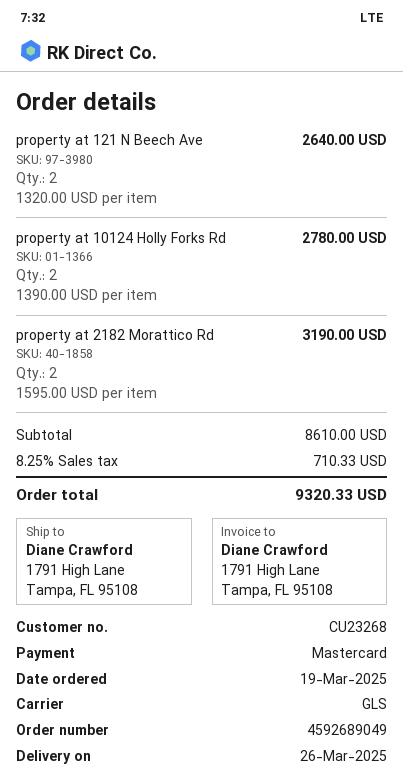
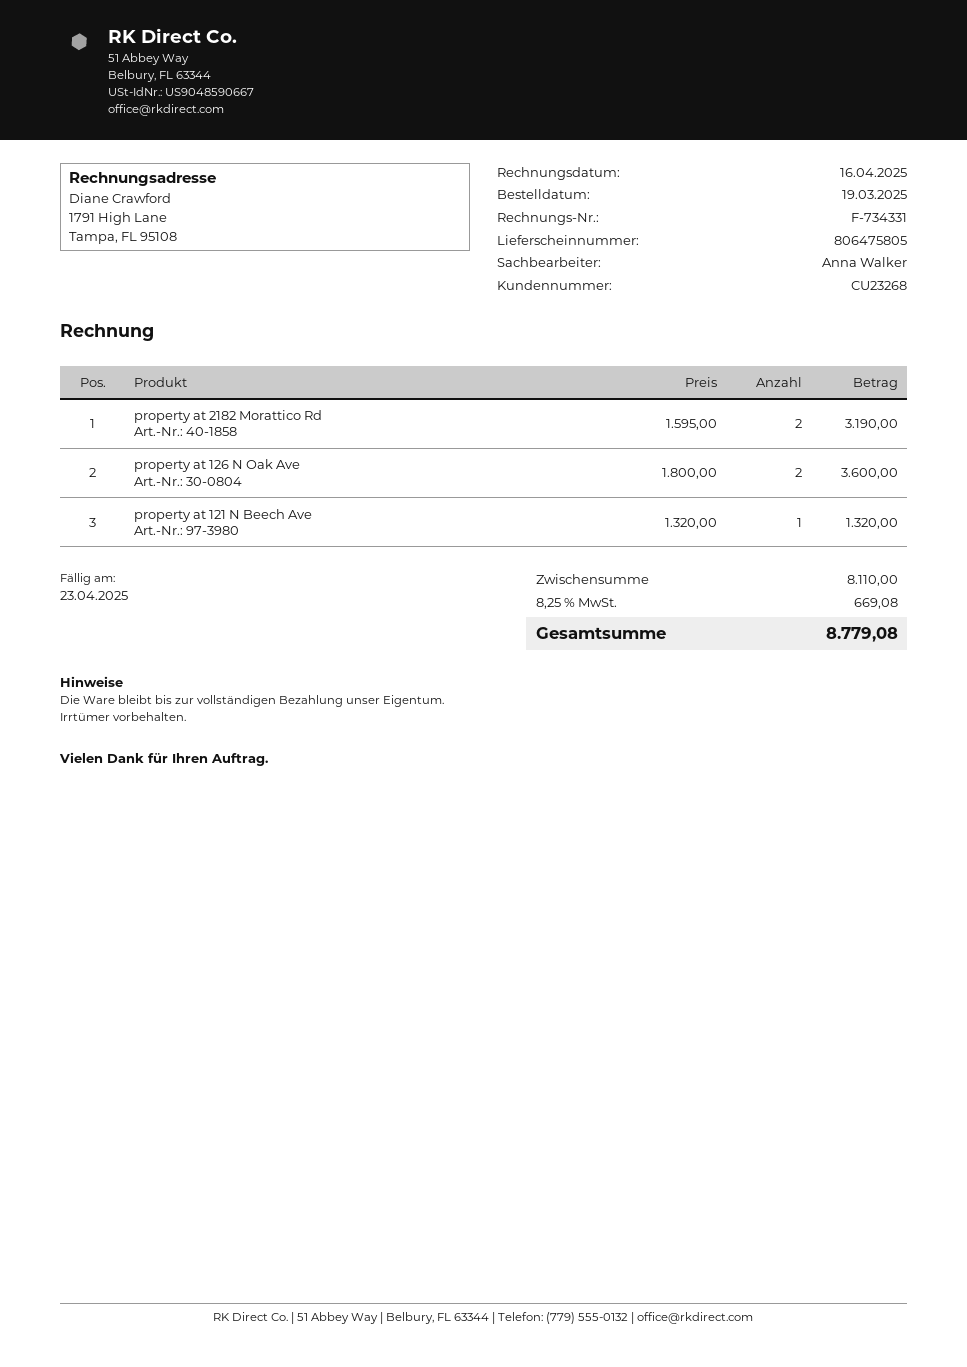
property at 121 N Beech Ave: 2 x 1320.00 = 2640.00 -> 1 x 1320.00 = 1320.00
property at 10124 Holly Forks Rd: 2 x 1390.00 = 2780.00 -> none
property at 126 N Oak Ave: none -> 2 x 1800.00 = 3600.00
subtotal: 8610.00 -> 8110.00
tax: 8.25% = 710.33 -> 8.25% = 669.08
total: 9320.33 -> 8779.08

